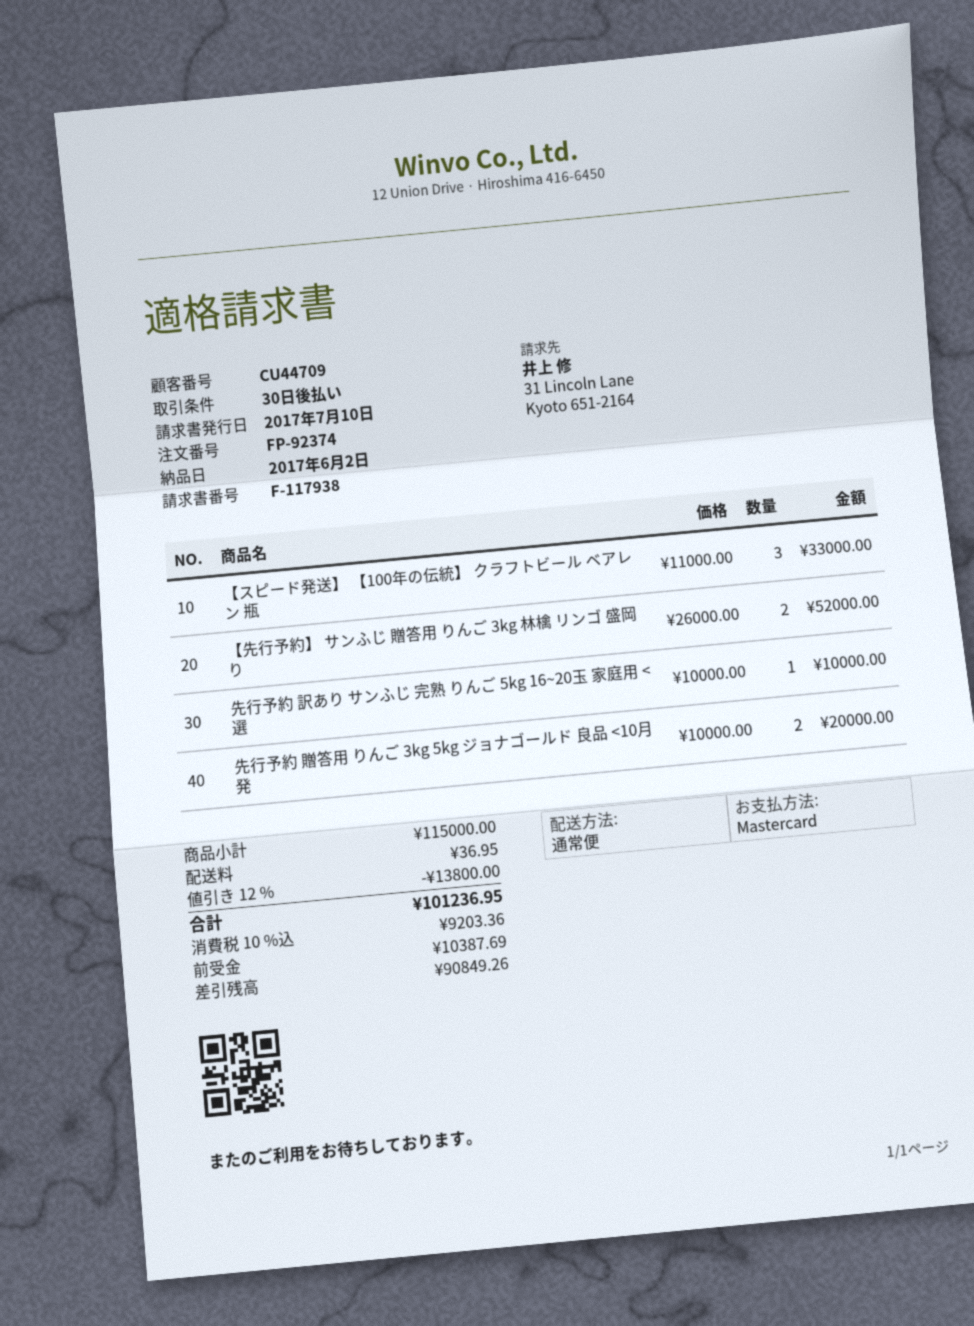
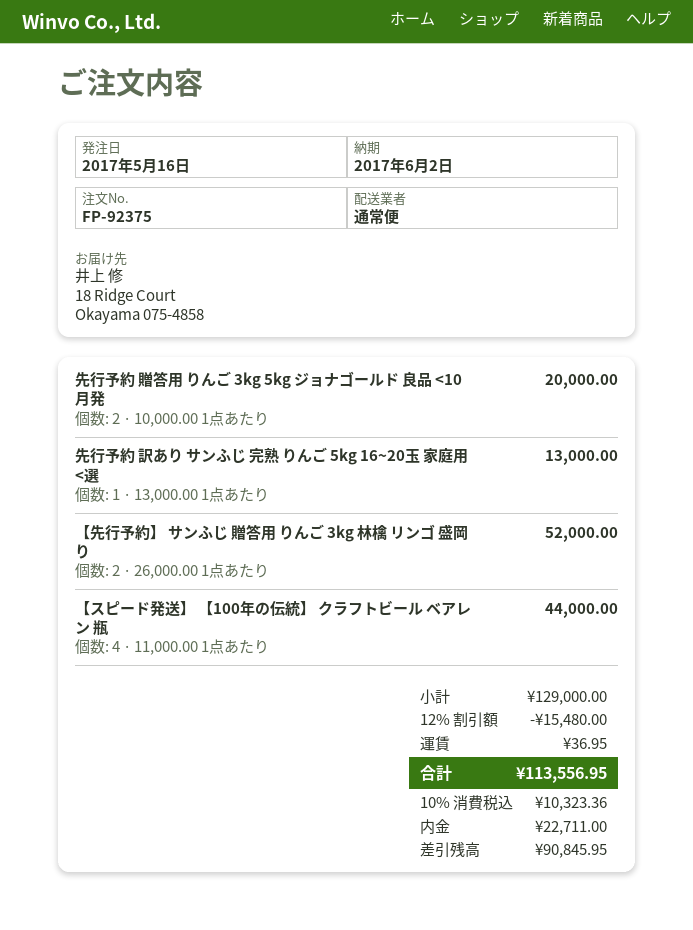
order number: FP-92374 -> FP-92375
【スピード発送】 【100年の伝統】 クラフトビール ベアレン 瓶: 3 x 11000.00 = 33000.00 -> 4 x 11000.00 = 44000.00
先行予約 訳あり サンふじ 完熟 りんご 5kg 16~20玉 家庭用 <選: 1 x 10000.00 = 10000.00 -> 1 x 13000.00 = 13000.00
subtotal: 115000.00 -> 129000.00
discount: 12% = 13800.00 -> 12% = 15480.00
tax: 10% = 9203.36 -> 10% = 10323.36
total: 101236.95 -> 113556.95
deposit: 10387.69 -> 22711.00
balance: 90849.26 -> 90845.95

